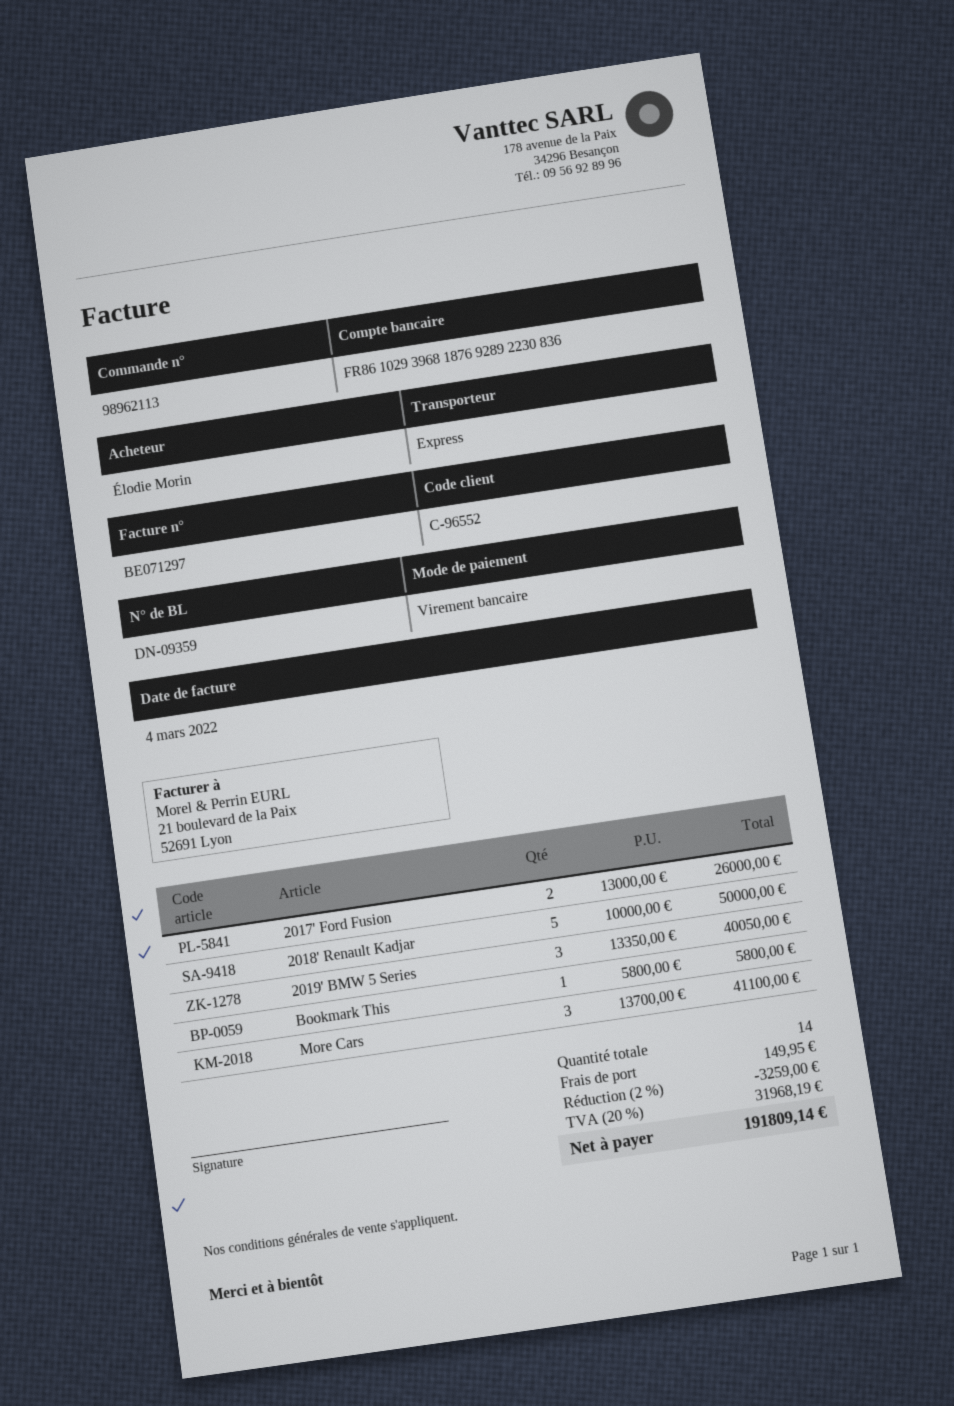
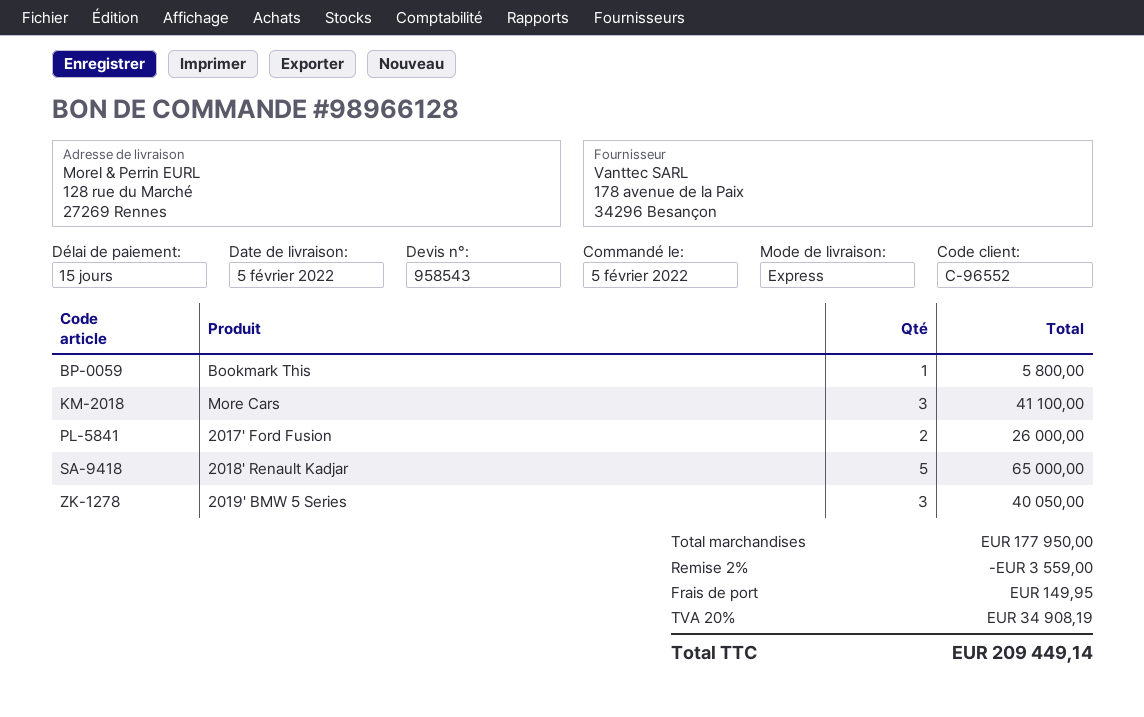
order number: 98962113 -> 98966128
2018' Renault Kadjar: 5 for 50000.00 -> 5 for 65000.00
discount: 2% = 3259.00 -> 2% = 3559.00
tax: 20% = 31968.19 -> 20% = 34908.19
total: 191809.14 -> 209449.14

